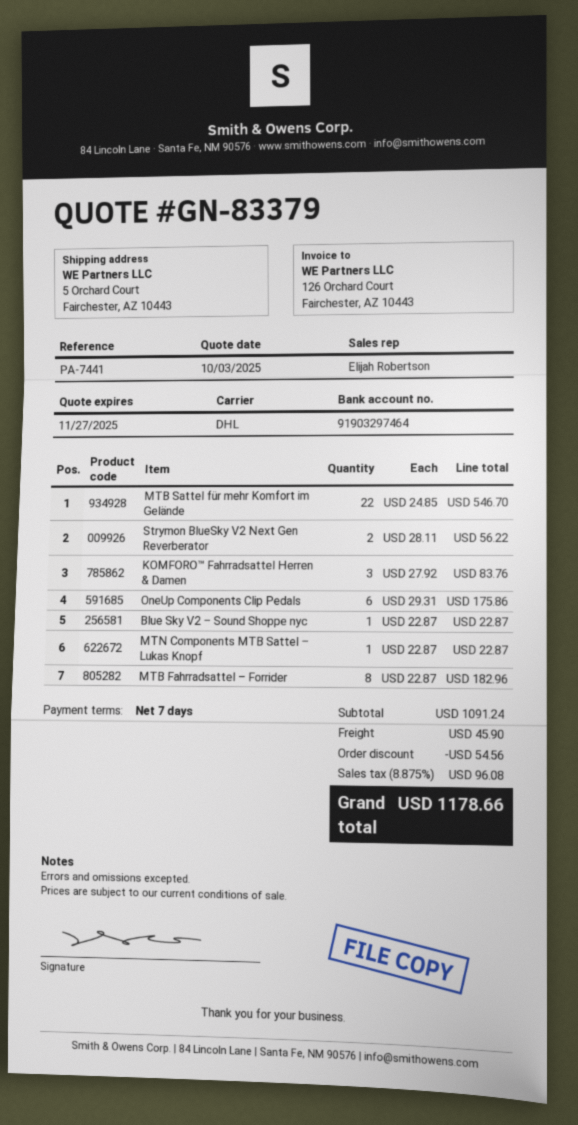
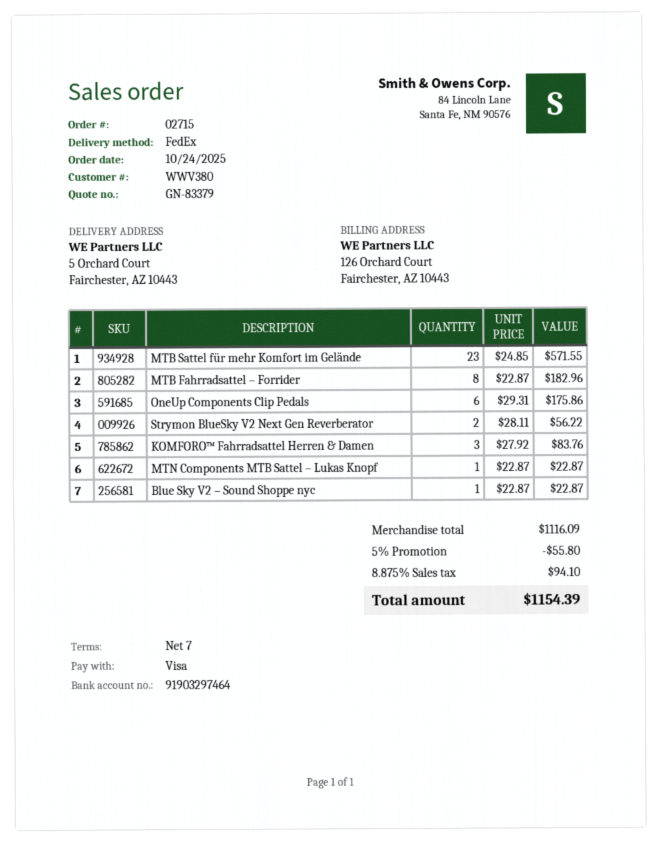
shipping method: DHL -> FedEx
MTB Sattel für mehr Komfort im Gelände: 22 x 24.85 = 546.70 -> 23 x 24.85 = 571.55
subtotal: 1091.24 -> 1116.09
discount: 54.56 -> 55.80
shipping: 45.90 -> none
tax: 8.875% = 96.08 -> 8.875% = 94.10
total: 1178.66 -> 1154.39

